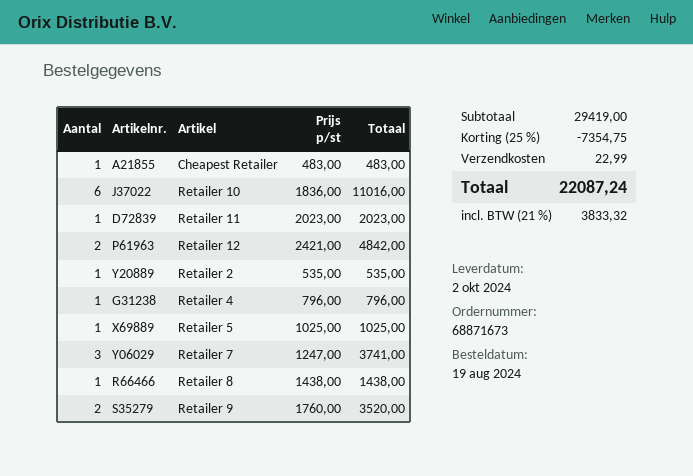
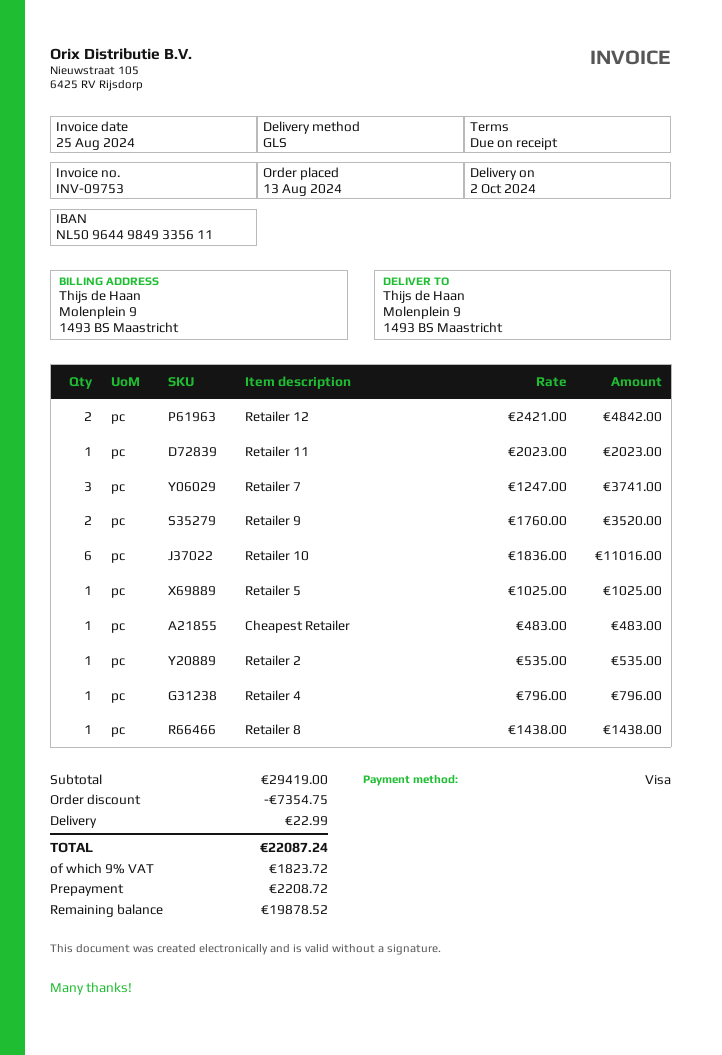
order date: 2024-08-19 -> 2024-08-13
tax: 21% = 3833.32 -> 9% = 1823.72

